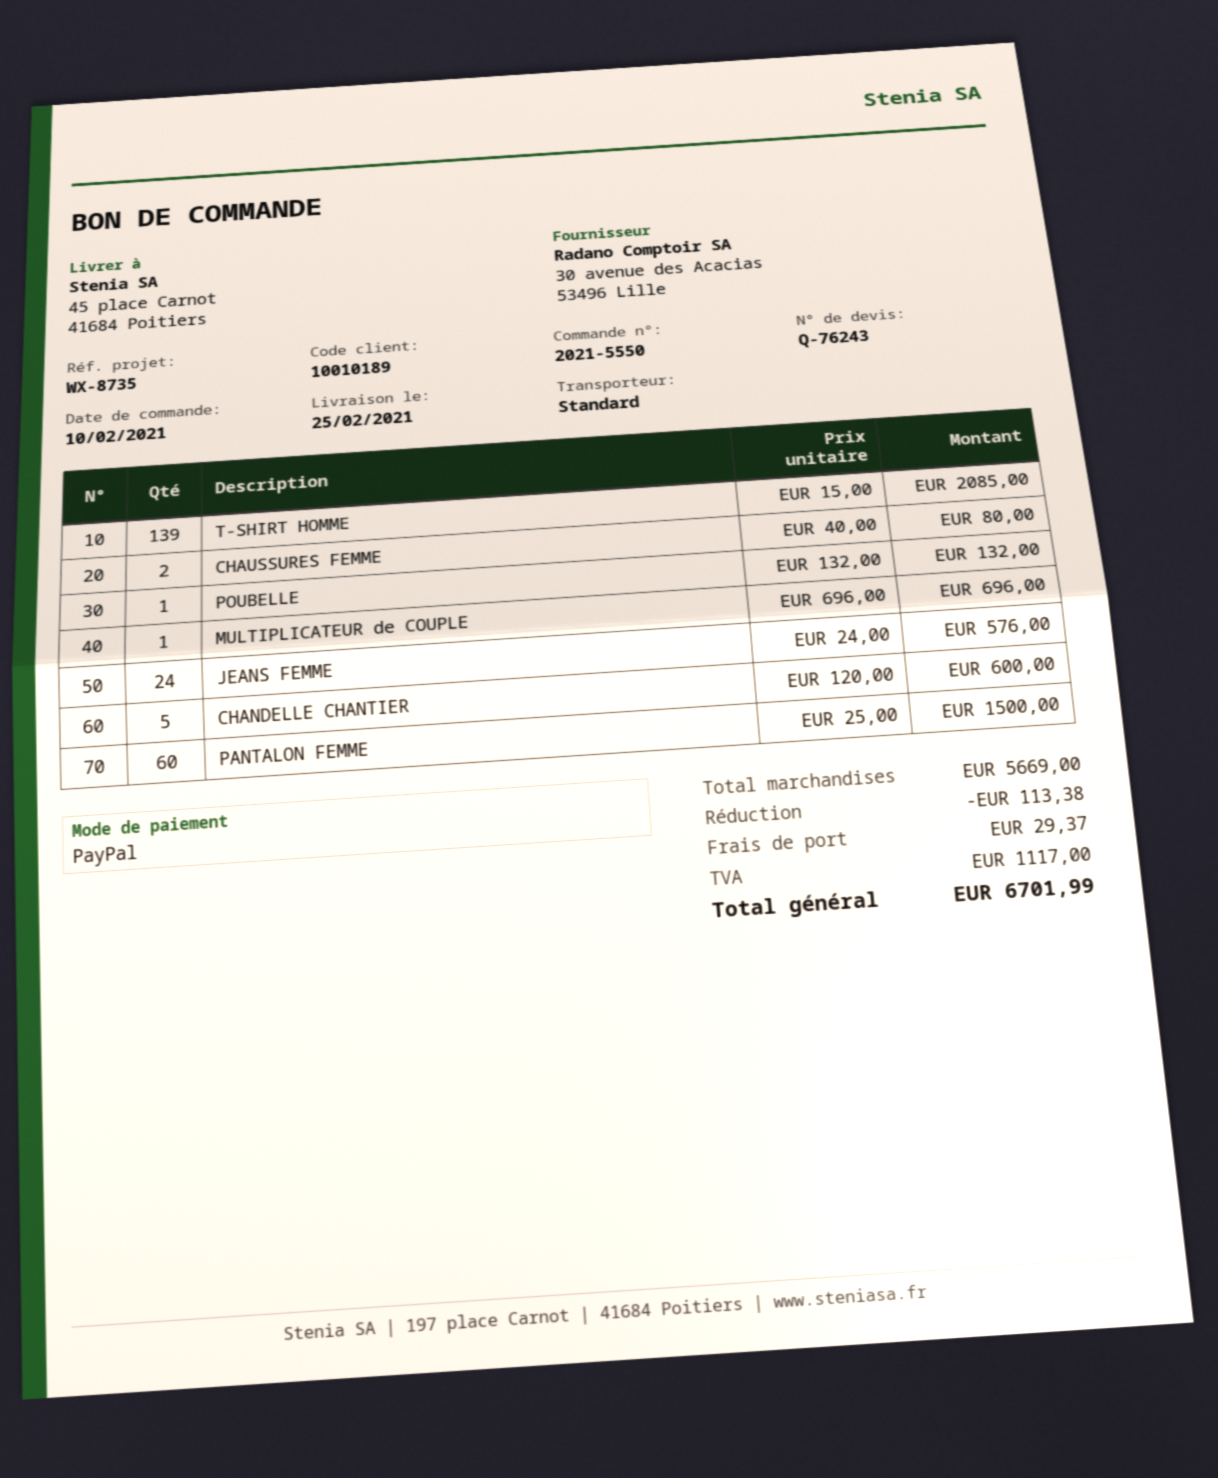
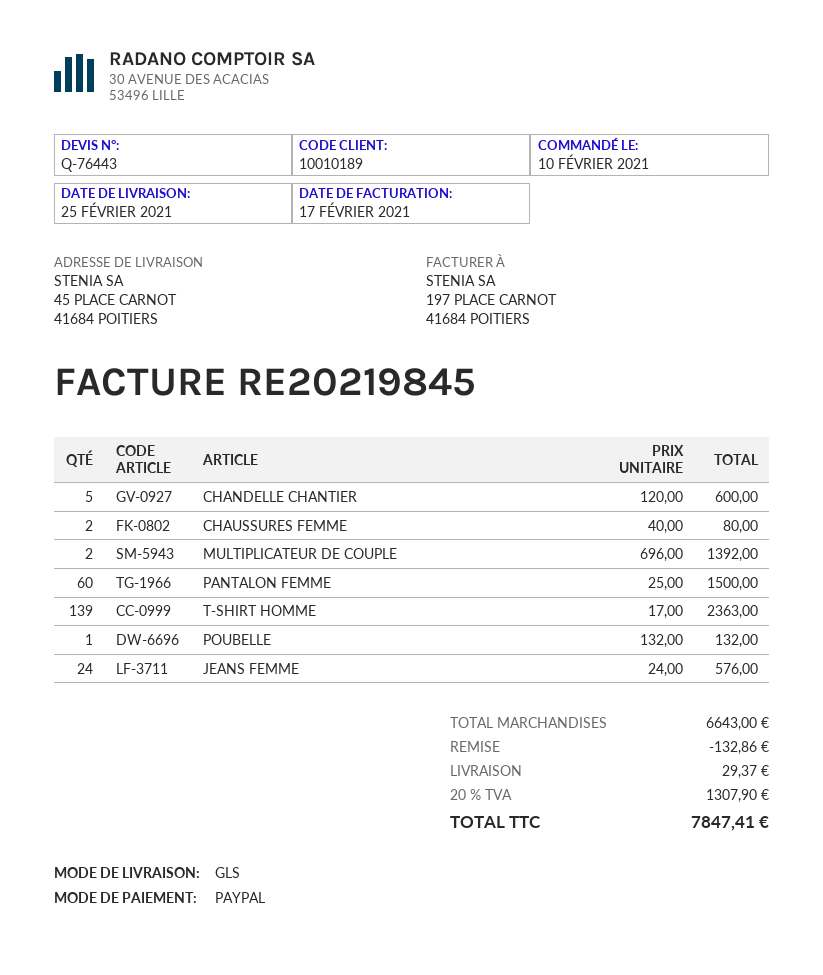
quote number: Q-76243 -> Q-76443
shipping method: standard -> GLS
T-SHIRT HOMME: 139 x 15.00 = 2085.00 -> 139 x 17.00 = 2363.00
MULTIPLICATEUR de COUPLE: 1 x 696.00 = 696.00 -> 2 x 696.00 = 1392.00
subtotal: 5669.00 -> 6643.00
discount: 113.38 -> 132.86
tax: 1117.00 -> 1307.90
total: 6701.99 -> 7847.41

